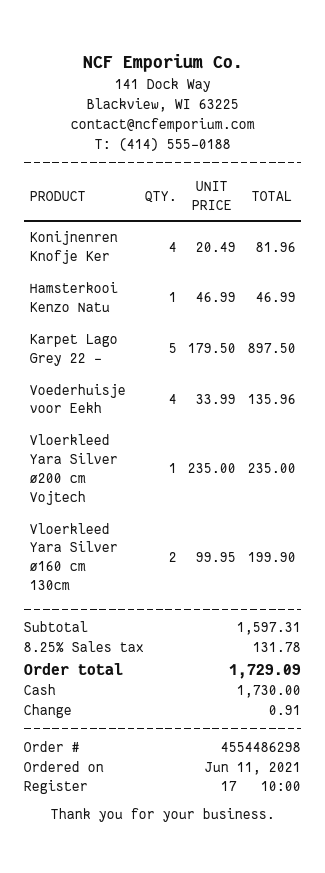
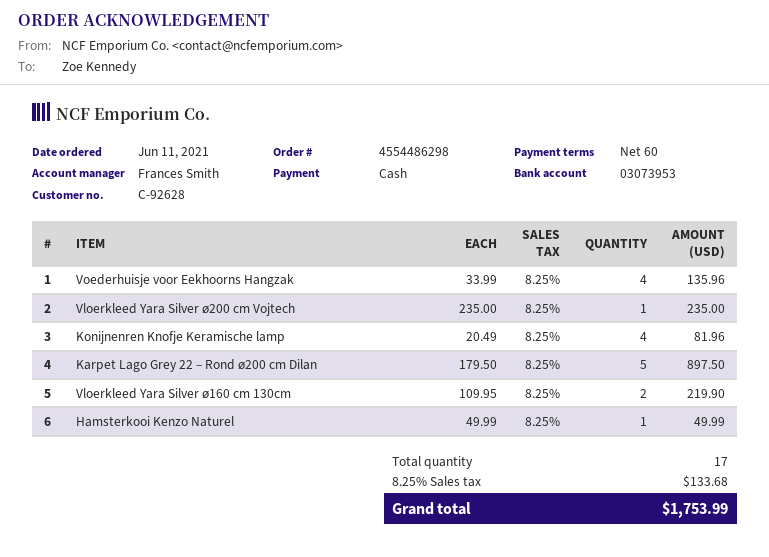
Hamsterkooi Kenzo Natu: 1 x 46.99 = 46.99 -> 1 x 49.99 = 49.99
Vloerkleed Yara Silver ø160 cm 130cm: 2 x 99.95 = 199.90 -> 2 x 109.95 = 219.90
tax: 8.25% = 131.78 -> 8.25% = 133.68
total: 1729.09 -> 1753.99

